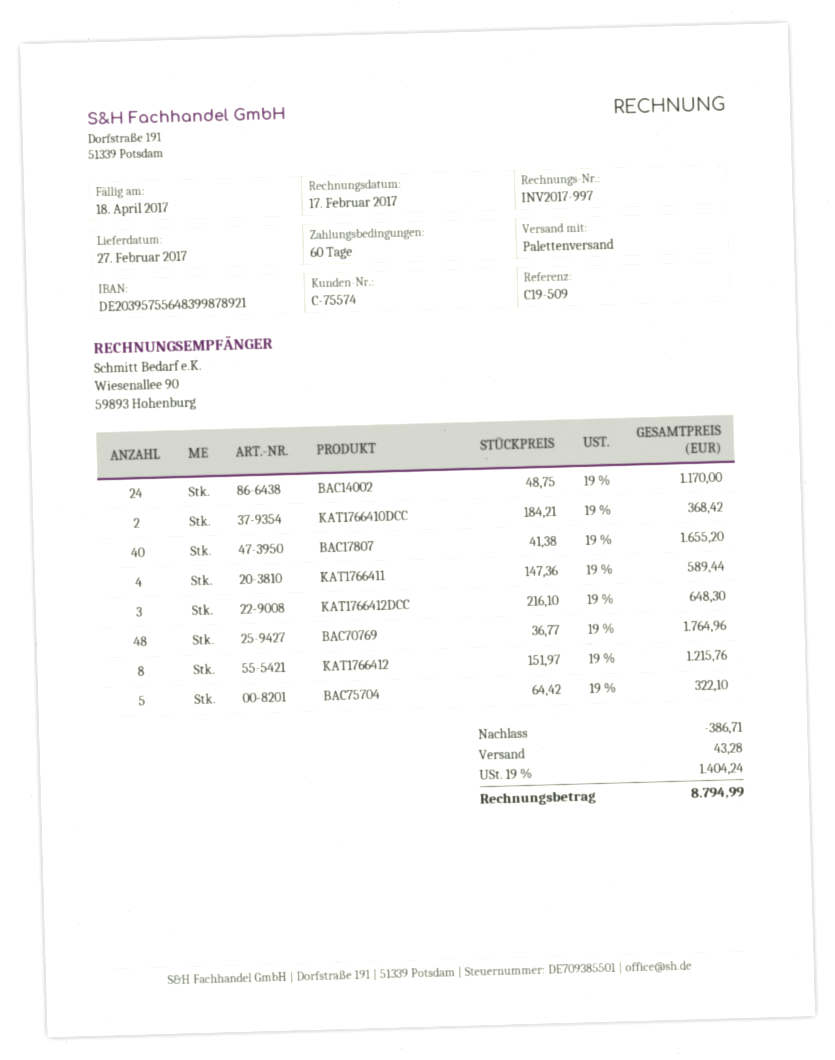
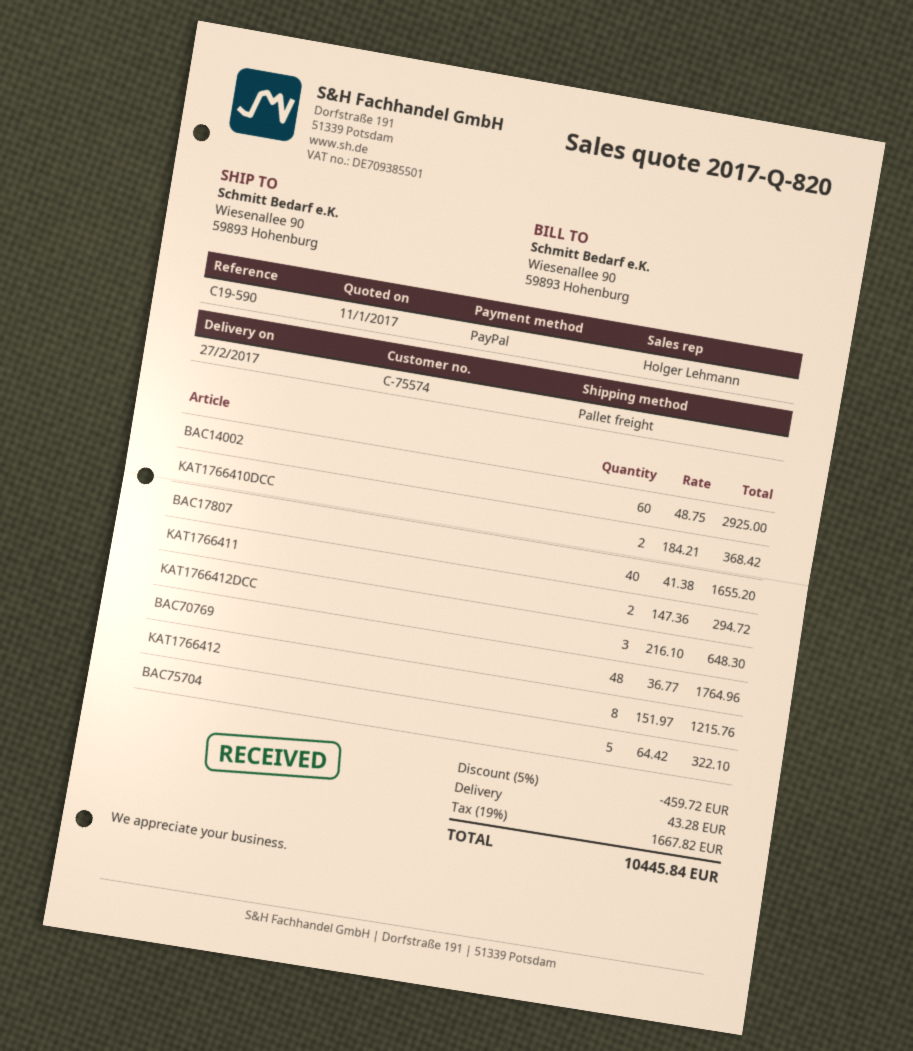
reference: C19-509 -> C19-590
BAC14002: 24 x 48.75 = 1170.00 -> 60 x 48.75 = 2925.00
KAT1766411: 4 x 147.36 = 589.44 -> 2 x 147.36 = 294.72
discount: 386.71 -> 459.72
tax: 19% = 1404.24 -> 19% = 1667.82
total: 8794.99 -> 10445.84

